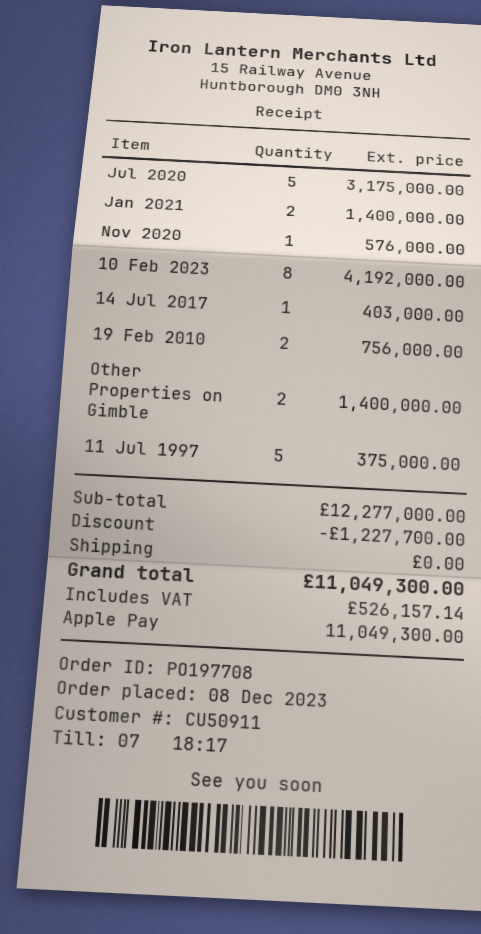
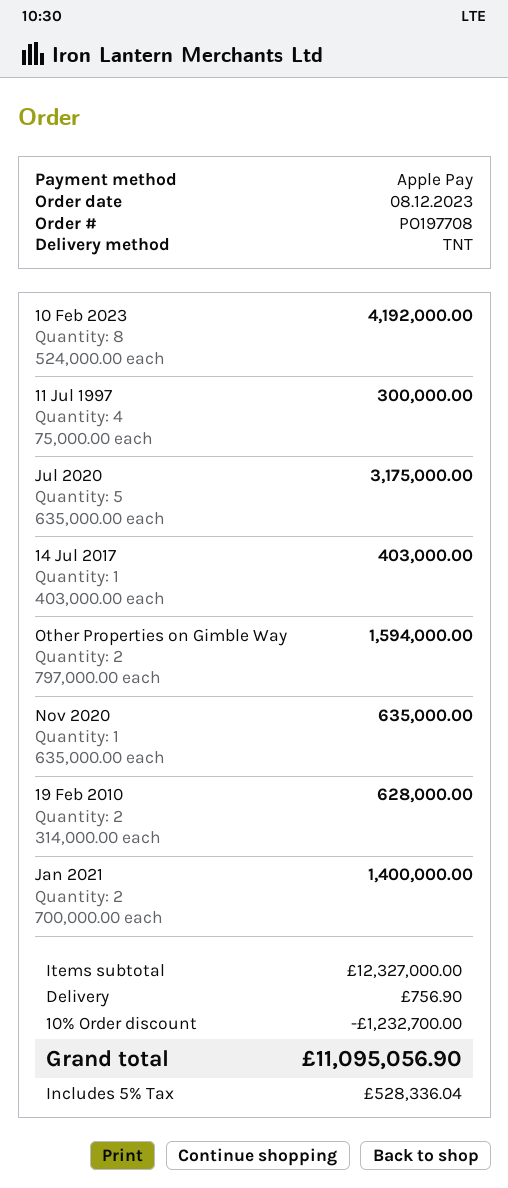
Nov 2020: 1 for 576000.00 -> 1 for 635000.00
19 Feb 2010: 2 for 756000.00 -> 2 for 628000.00
Other Properties on Gimble: 2 for 1400000.00 -> 2 for 1594000.00
11 Jul 1997: 5 for 375000.00 -> 4 for 300000.00
subtotal: 12277000.00 -> 12327000.00
discount: 1227700.00 -> 1232700.00
shipping: 0.00 -> 756.90
tax: 526157.14 -> 528336.04
total: 11049300.00 -> 11095056.90

